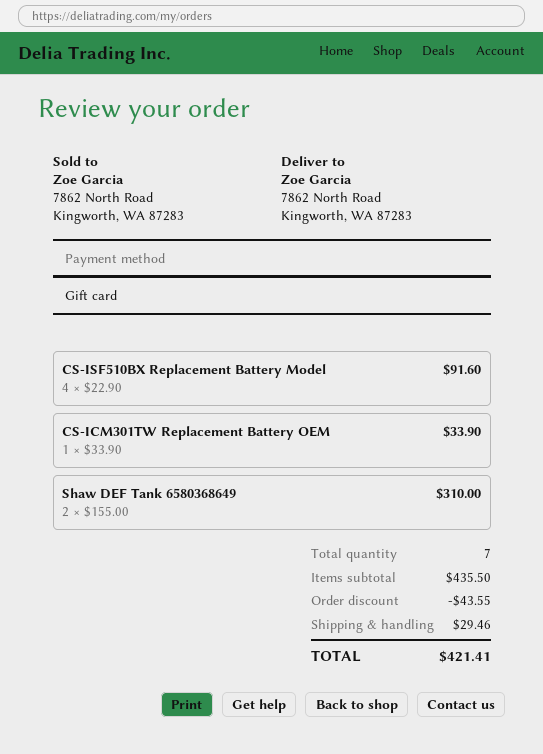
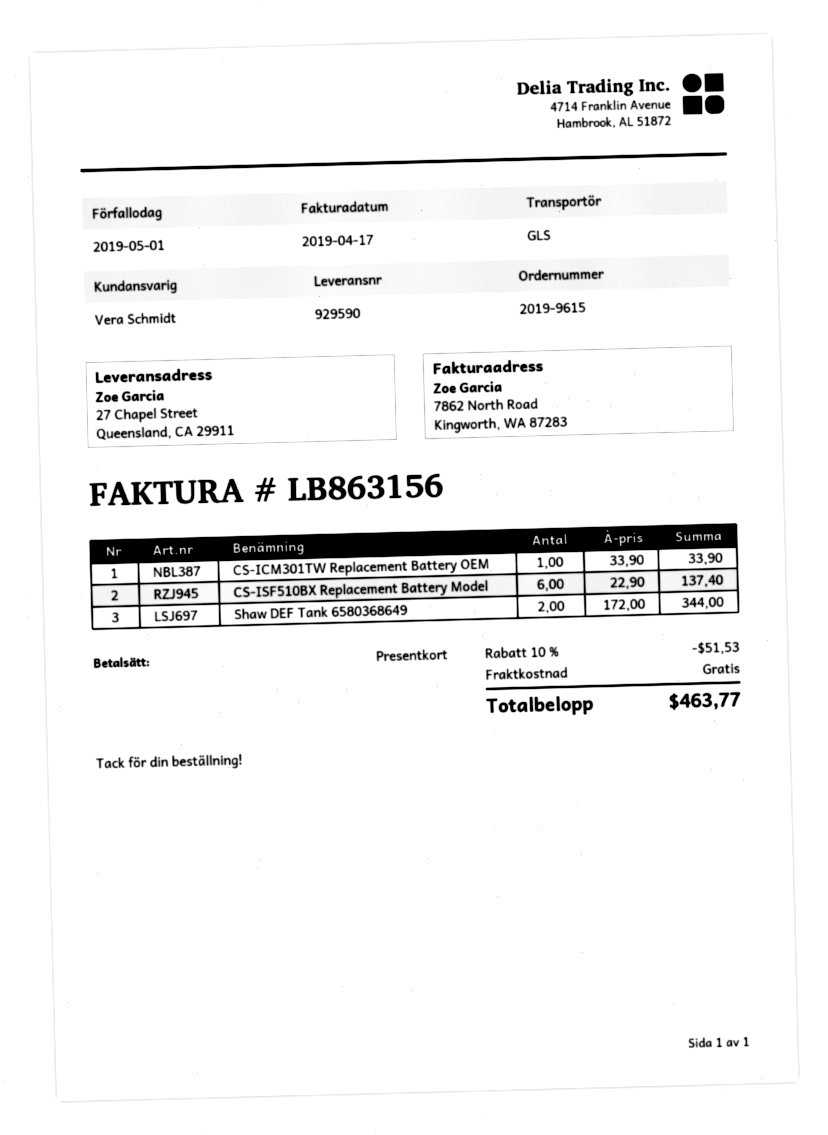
ship to: 7862 North Road, Kingworth, WA 87283 -> 27 Chapel Street, Queensland, CA 29911
CS-ISF510BX Replacement Battery Model: 4 x 22.90 = 91.60 -> 6 x 22.90 = 137.40
Shaw DEF Tank 6580368649: 2 x 155.00 = 310.00 -> 2 x 172.00 = 344.00
discount: 43.55 -> 51.53
shipping: 29.46 -> 0.00
total: 421.41 -> 463.77

